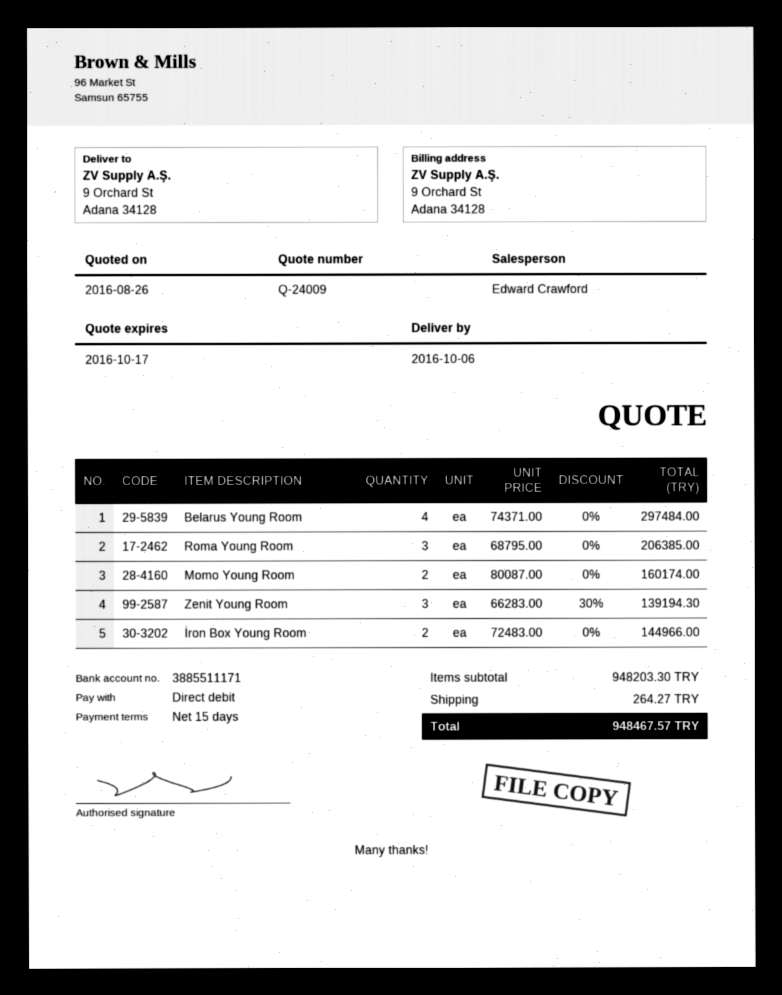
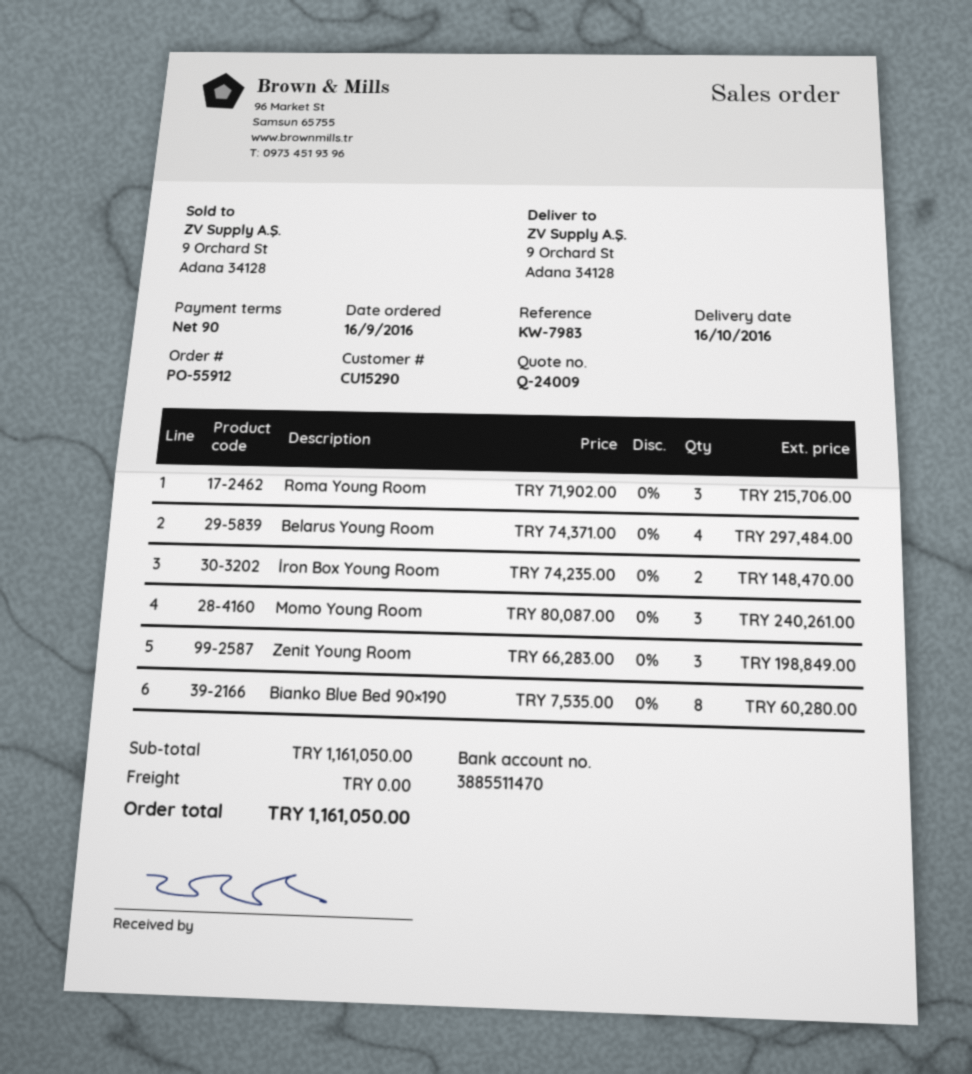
delivery date: 2016-10-06 -> 2016-10-16
payment terms: 15 days -> 90 days
bank account: 3885511171 -> 3885511470
Roma Young Room: 3 x 68795.00 = 206385.00 -> 3 x 71902.00 = 215706.00
Momo Young Room: 2 x 80087.00 = 160174.00 -> 3 x 80087.00 = 240261.00
Zenit Young Room: 3 x 66283.00 - 30% = 139194.30 -> 3 x 66283.00 = 198849.00
İron Box Young Room: 2 x 72483.00 = 144966.00 -> 2 x 74235.00 = 148470.00
Bianko Blue Bed 90×190: none -> 8 x 7535.00 = 60280.00
subtotal: 948203.30 -> 1161050.00
shipping: 264.27 -> 0.00
total: 948467.57 -> 1161050.00

